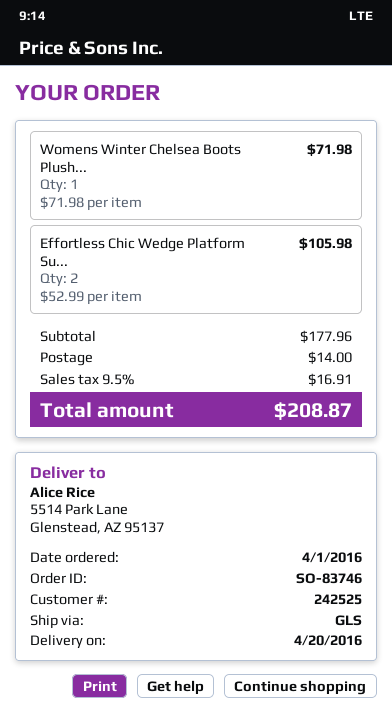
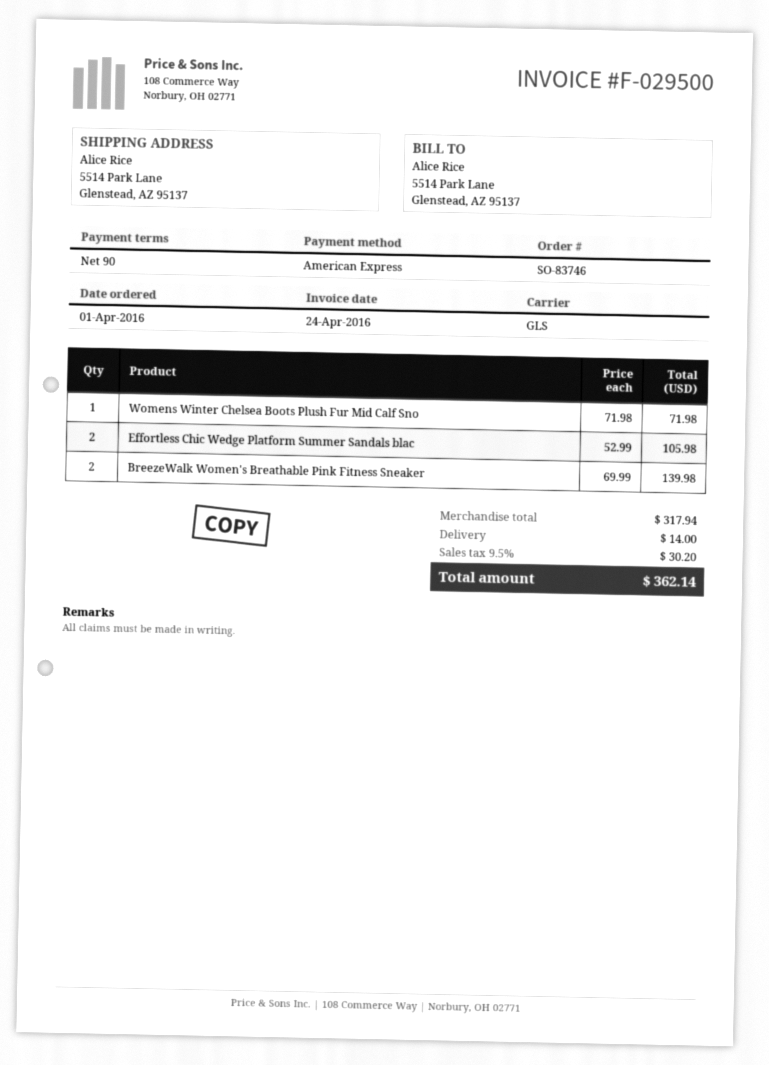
BreezeWalk Women's Breathable Pink Fitness Sneaker: none -> 2 x 69.99 = 139.98
subtotal: 177.96 -> 317.94
tax: 9.5% = 16.91 -> 9.5% = 30.20
total: 208.87 -> 362.14

